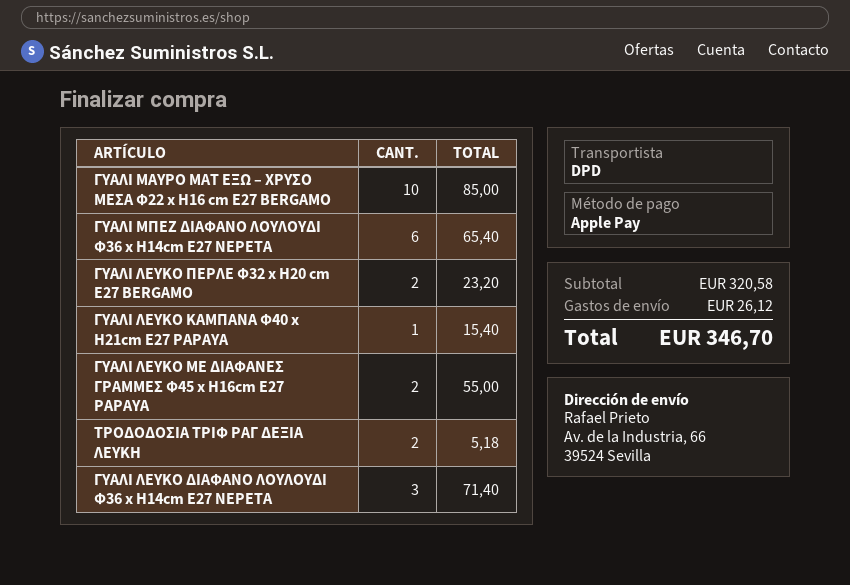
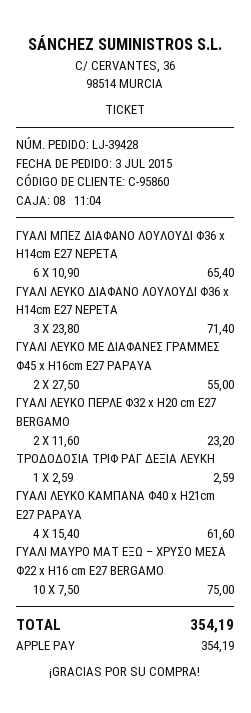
ΓΥΑΛΙ ΜΑΥΡΟ ΜΑΤ ΕΞΩ – ΧΡΥΣΟ ΜΕΣΑ Φ22 x H16 cm E27 BERGAMO: 10 for 85.00 -> 10 for 75.00
ΓΥΑΛΙ ΛΕΥΚΟ ΚΑΜΠΑΝΑ Φ40 x H21cm E27 PAPAYA: 1 for 15.40 -> 4 for 61.60
ΤΡΟΔΟΔΟΣΙΑ ΤΡΙΦ ΡΑΓ ΔΕΞΙΑ ΛΕΥΚΗ: 2 for 5.18 -> 1 for 2.59
shipping: 26.12 -> none
total: 346.70 -> 354.19

